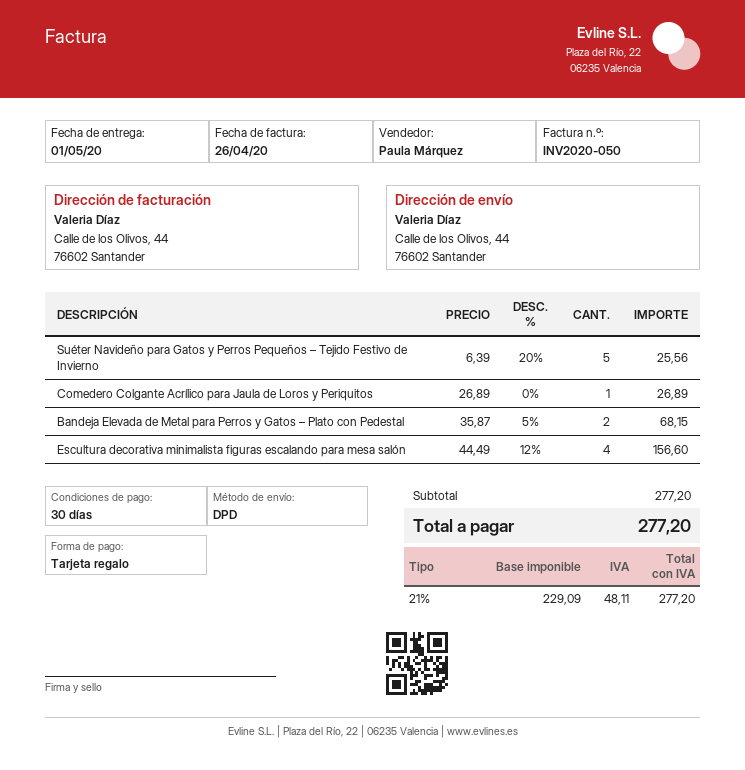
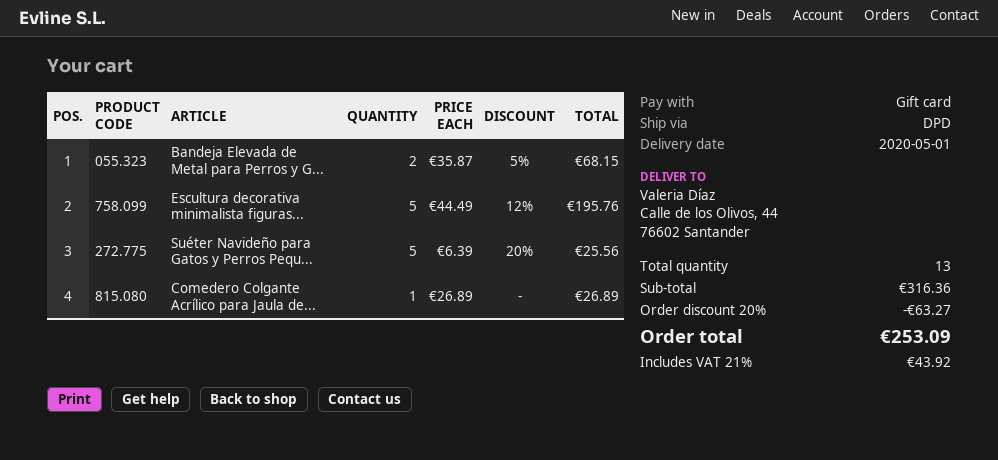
Escultura decorativa minimalista figuras escalando para mesa salón: 4 x 44.49 - 12% = 156.60 -> 5 x 44.49 - 12% = 195.76
subtotal: 277.20 -> 316.36
discount: none -> 20% = 63.27
tax: 21% = 48.11 -> 21% = 43.92
total: 277.20 -> 253.09

